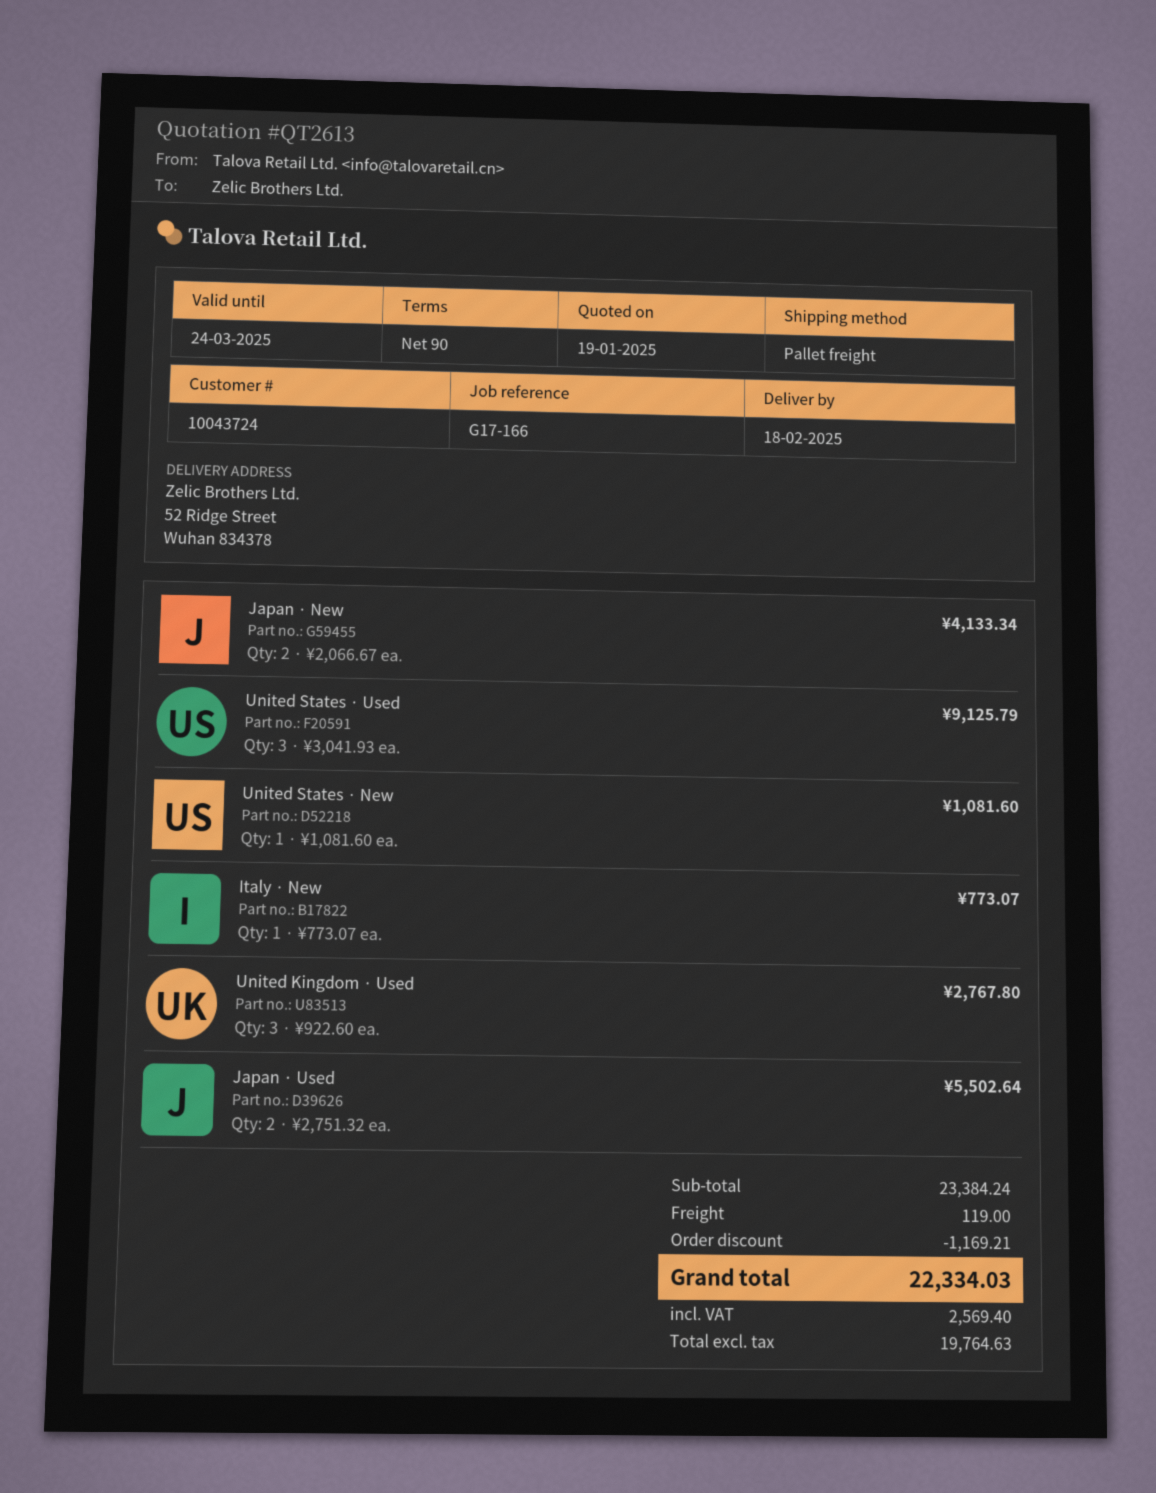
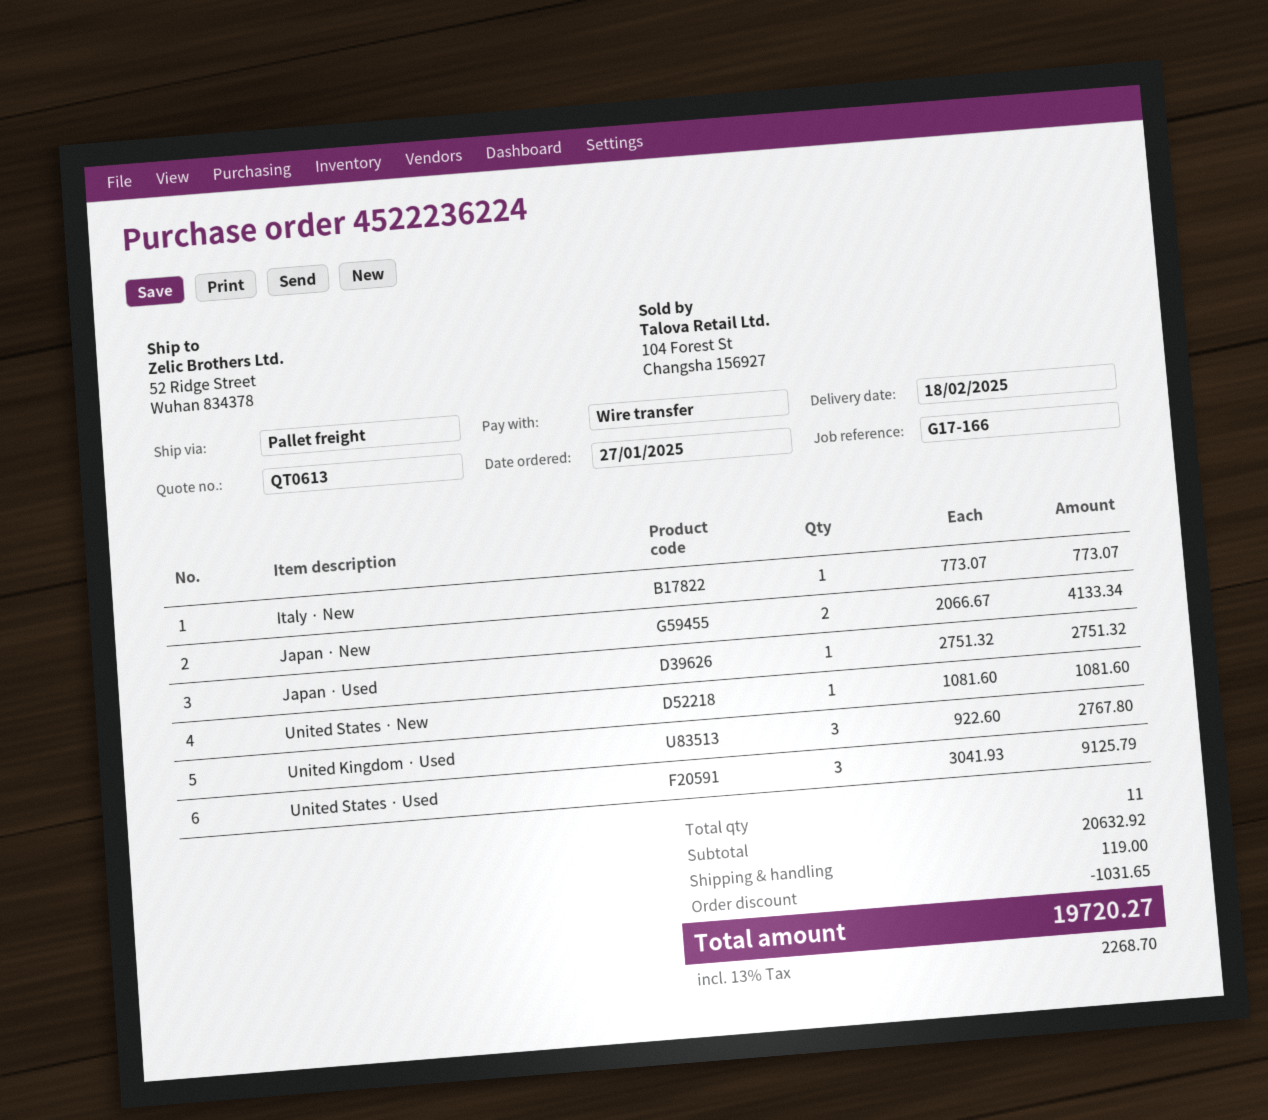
quote number: QT2613 -> QT0613
Japan · Used: 2 x 2751.32 = 5502.64 -> 1 x 2751.32 = 2751.32
subtotal: 23384.24 -> 20632.92
discount: 1169.21 -> 1031.65
tax: 2569.40 -> 2268.70
total: 22334.03 -> 19720.27

